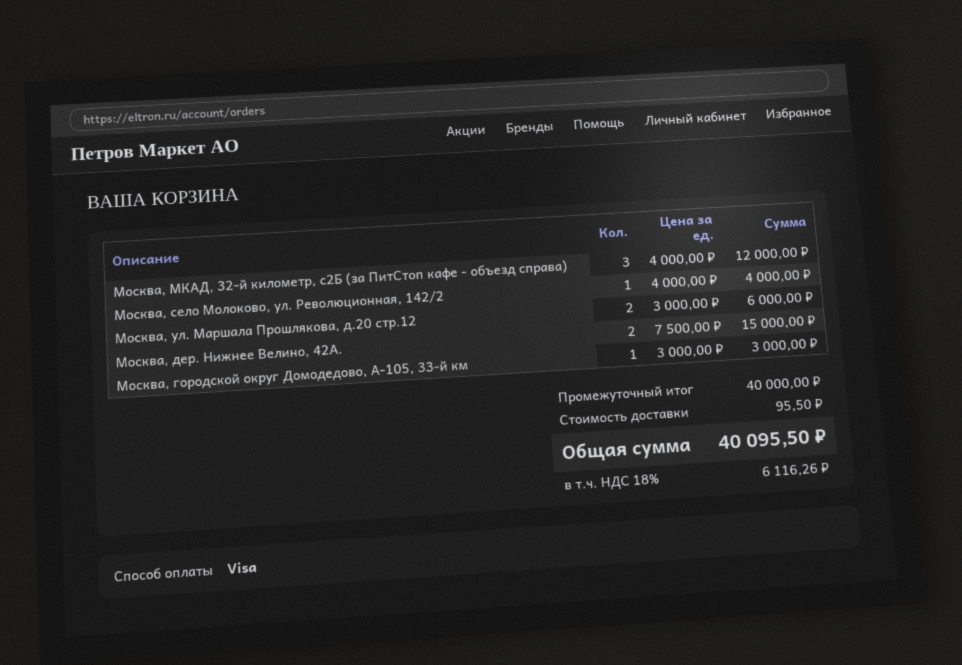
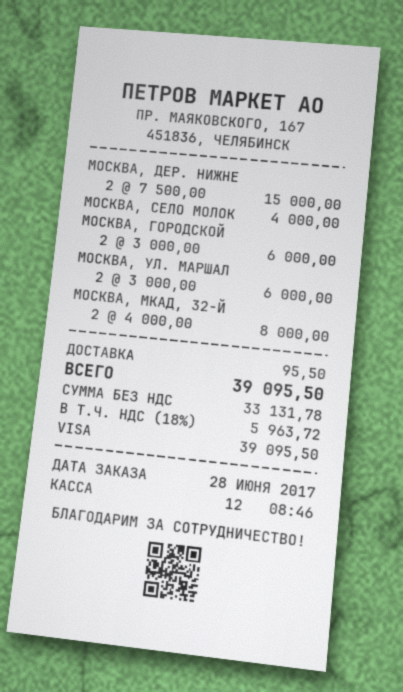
Москва, МКАД, 32-й километр, с2Б (за ПитСтоп кафе - объезд справа): 3 x 4000.00 = 12000.00 -> 2 x 4000.00 = 8000.00
Москва, городской округ Домодедово, А-105, 33-й км: 1 x 3000.00 = 3000.00 -> 2 x 3000.00 = 6000.00
tax: 18% = 6116.26 -> 18% = 5963.72
total: 40095.50 -> 39095.50

